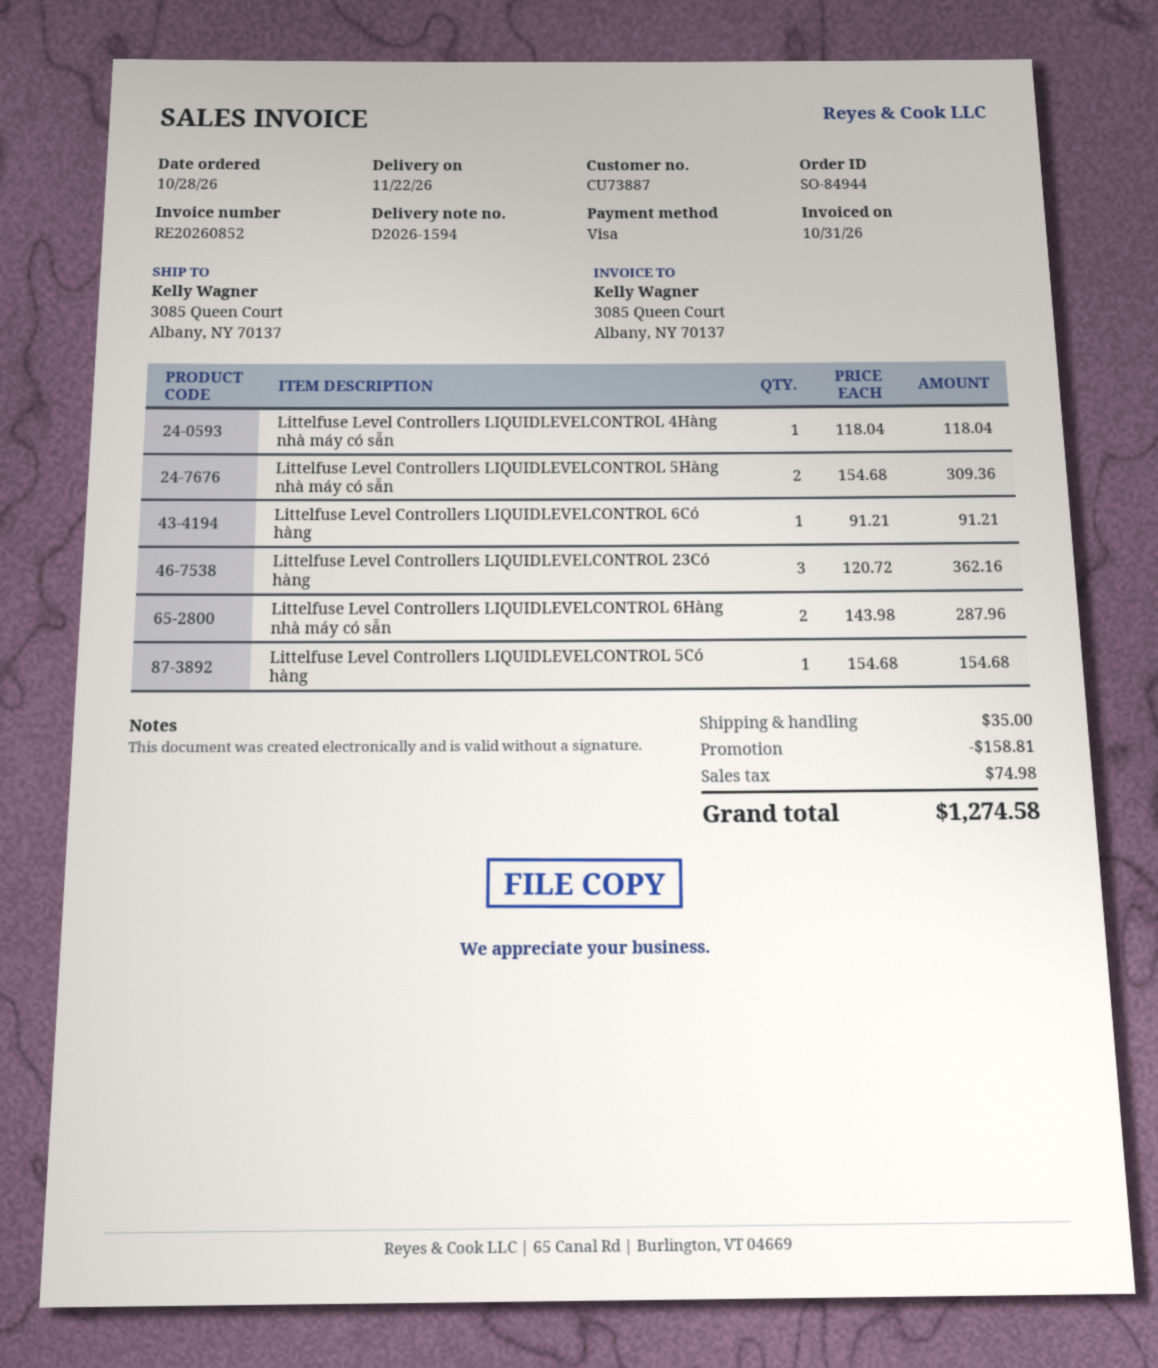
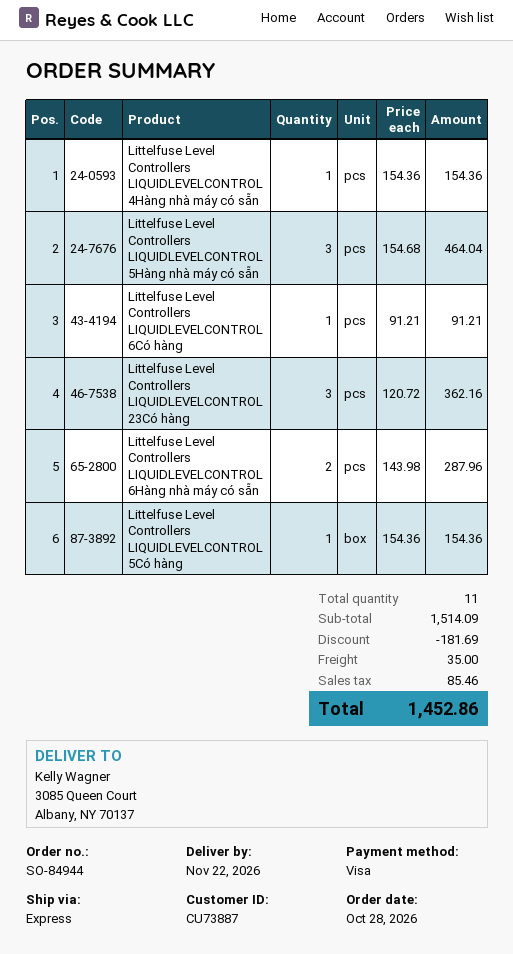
Littelfuse Level Controllers LIQUIDLEVELCONTROL 4Hàng nhà máy có sẵn: 1 x 118.04 = 118.04 -> 1 x 154.36 = 154.36
Littelfuse Level Controllers LIQUIDLEVELCONTROL 5Hàng nhà máy có sẵn: 2 x 154.68 = 309.36 -> 3 x 154.68 = 464.04
Littelfuse Level Controllers LIQUIDLEVELCONTROL 5Có hàng: 1 x 154.68 = 154.68 -> 1 x 154.36 = 154.36
discount: 158.81 -> 181.69
tax: 74.98 -> 85.46
total: 1274.58 -> 1452.86

